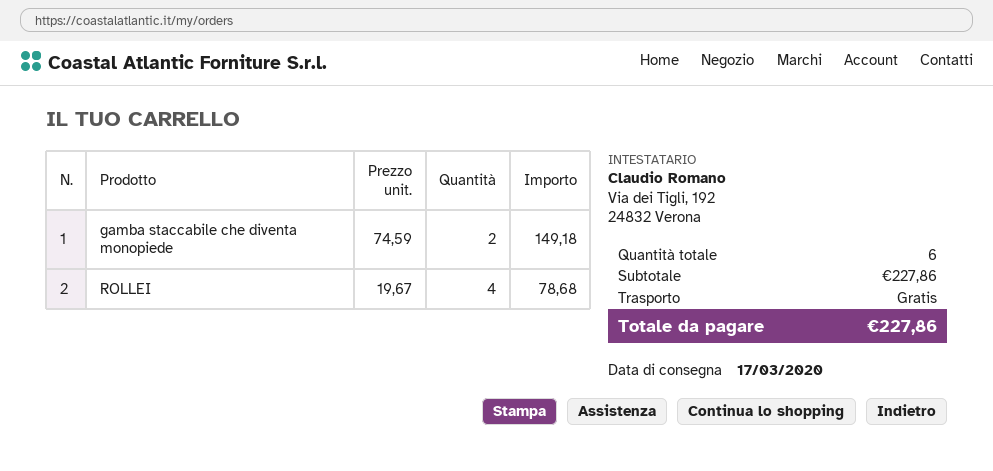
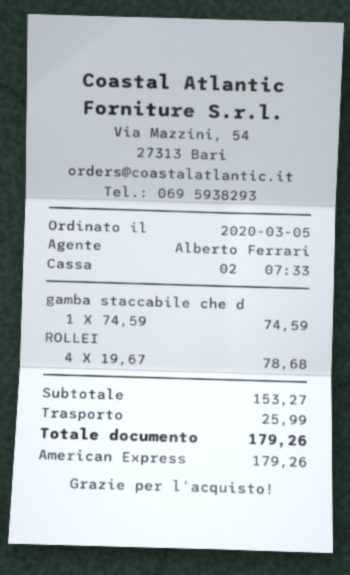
gamba staccabile che diventa monopiede: 2 x 74.59 = 149.18 -> 1 x 74.59 = 74.59
subtotal: 227.86 -> 153.27
shipping: 0.00 -> 25.99
total: 227.86 -> 179.26

